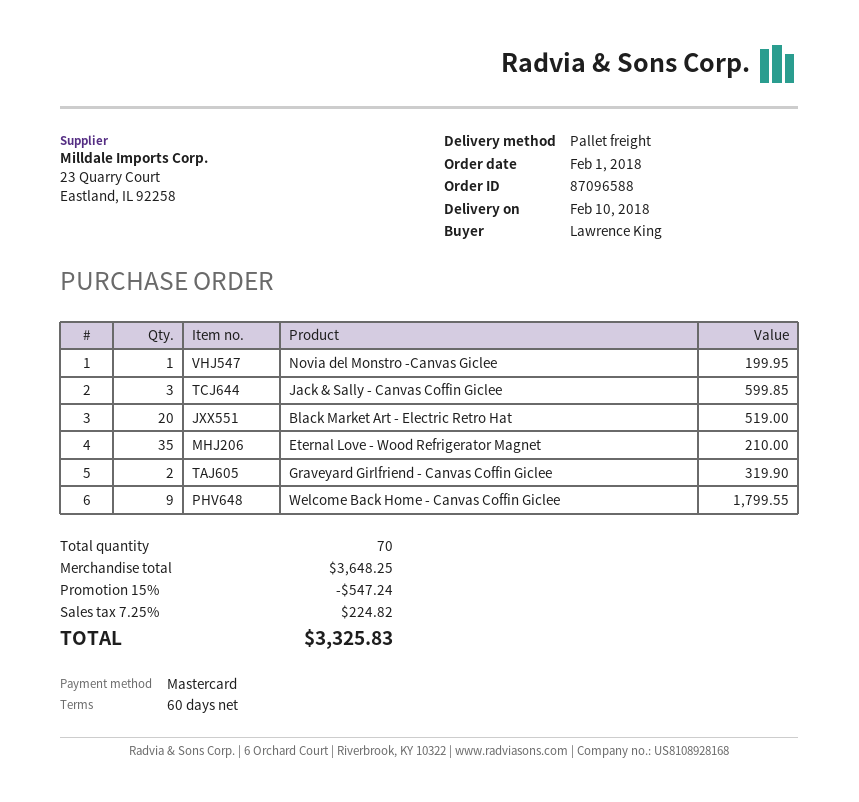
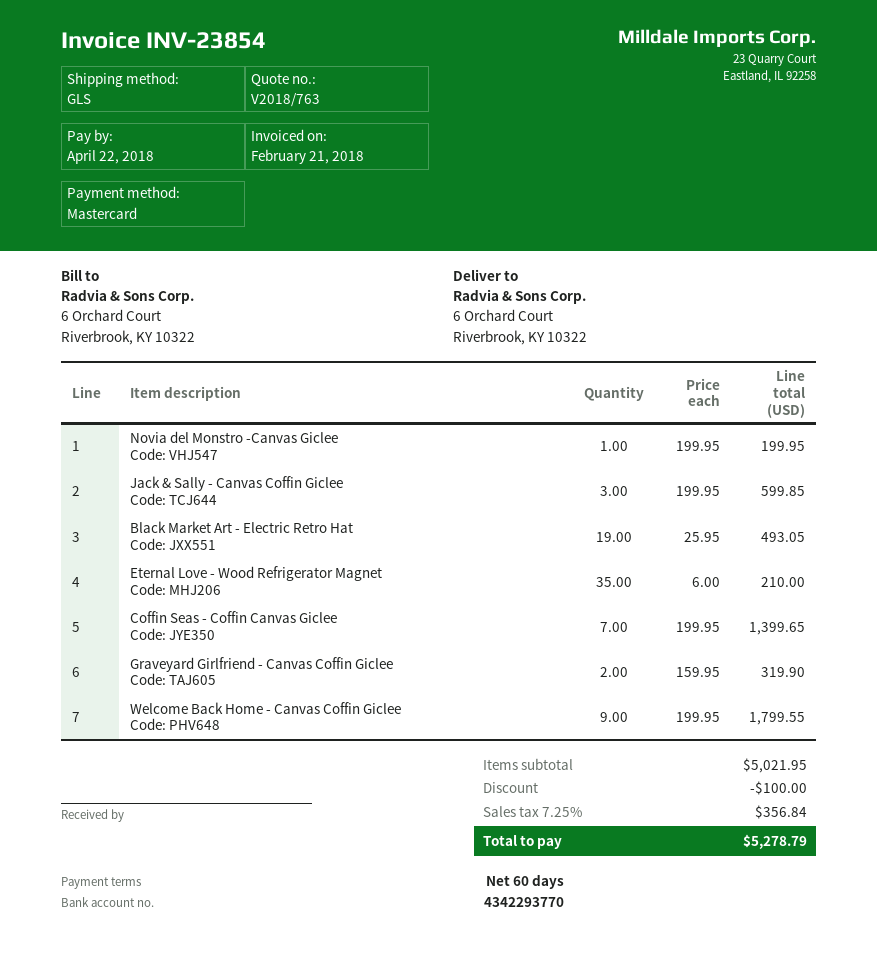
shipping method: pallet freight -> GLS
Black Market Art - Electric Retro Hat: 20 for 519.00 -> 19 for 493.05
Coffin Seas - Coffin Canvas Giclee: none -> 7 for 1399.65
subtotal: 3648.25 -> 5021.95
discount: 547.24 -> 100.00
tax: 7.25% = 224.82 -> 7.25% = 356.84
total: 3325.83 -> 5278.79

